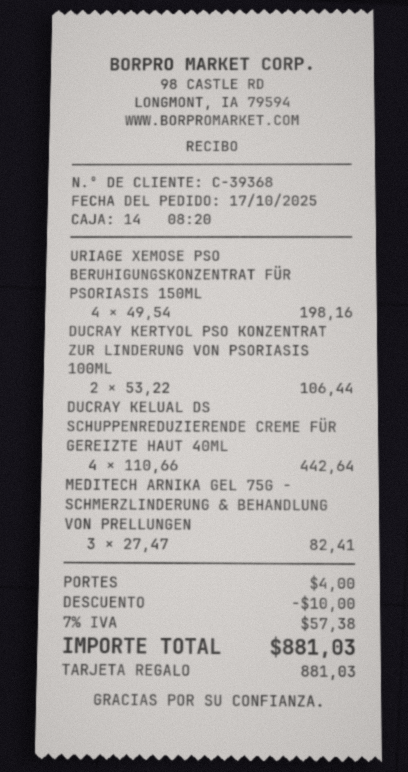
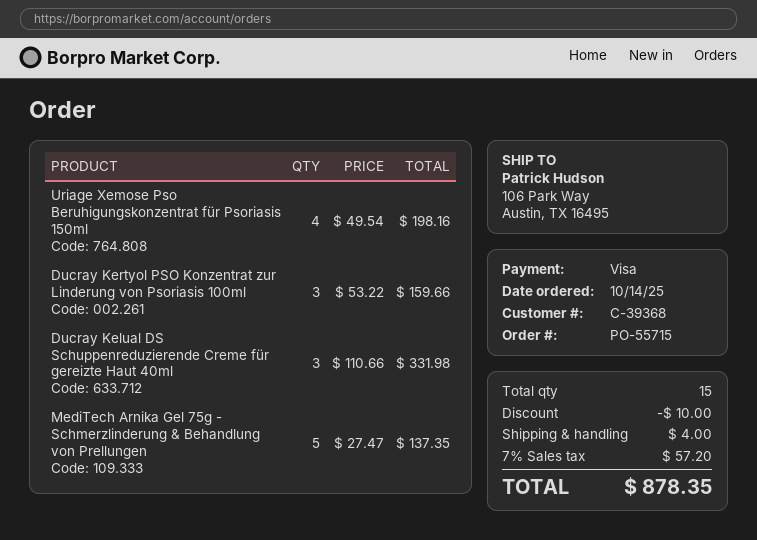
order date: 2025-10-17 -> 2025-10-14
payment method: gift card -> Visa
DUCRAY KERTYOL PSO KONZENTRAT ZUR LINDERUNG VON PSORIASIS 100ML: 2 x 53.22 = 106.44 -> 3 x 53.22 = 159.66
DUCRAY KELUAL DS SCHUPPENREDUZIERENDE CREME FÜR GEREIZTE HAUT 40ML: 4 x 110.66 = 442.64 -> 3 x 110.66 = 331.98
MEDITECH ARNIKA GEL 75G - SCHMERZLINDERUNG & BEHANDLUNG VON PRELLUNGEN: 3 x 27.47 = 82.41 -> 5 x 27.47 = 137.35
tax: 7% = 57.38 -> 7% = 57.20
total: 881.03 -> 878.35

